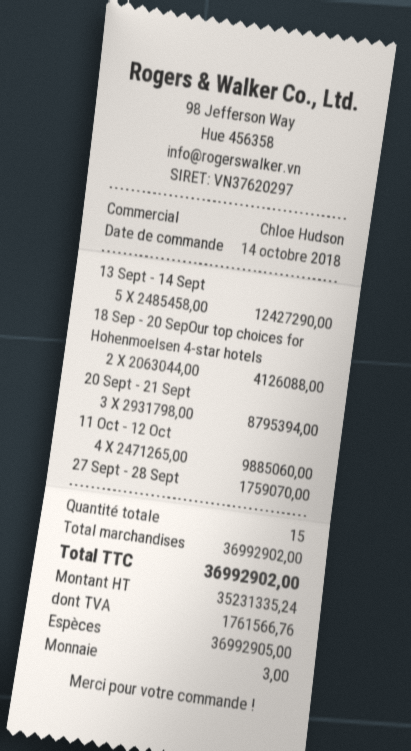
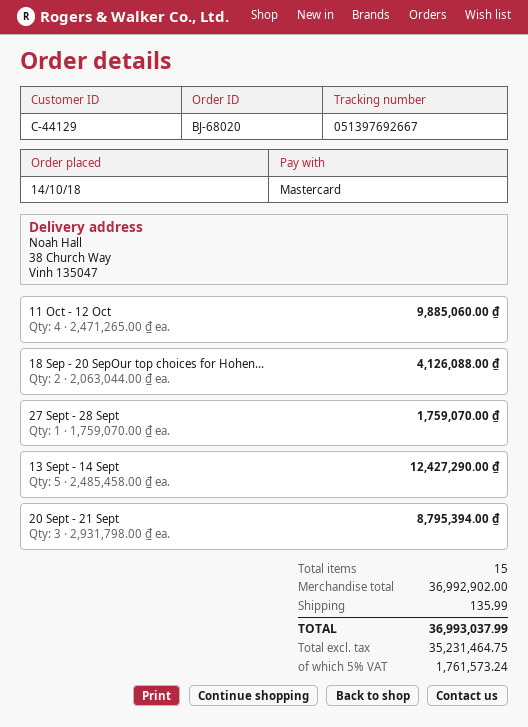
payment method: cash -> Mastercard
shipping: none -> 135.99
net: 35231335.24 -> 35231464.75
tax: 1761566.76 -> 1761573.24
total: 36992902.00 -> 36993037.99

